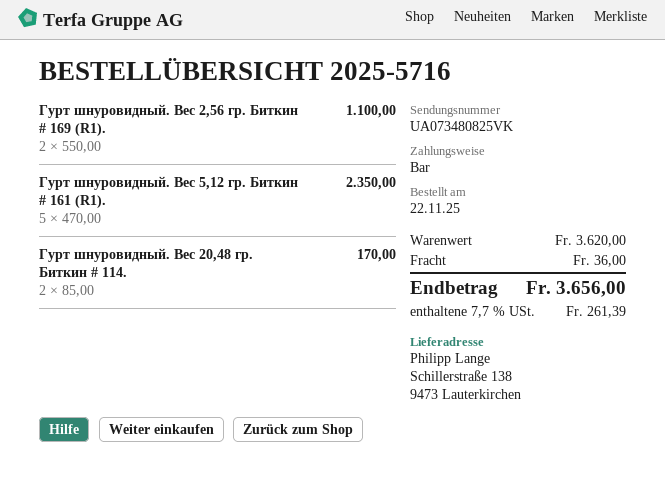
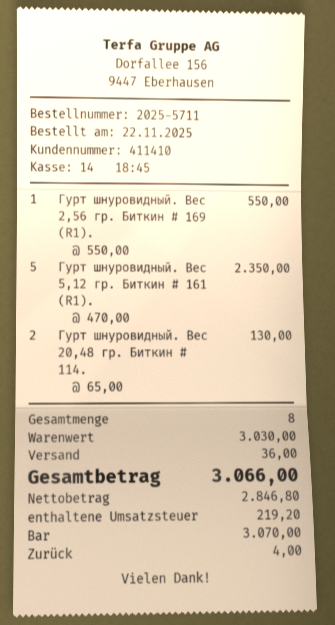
order number: 2025-5716 -> 2025-5711
Гурт шнуровидный. Вес 2,56 гр. Биткин # 169 (R1).: 2 x 550.00 = 1100.00 -> 1 x 550.00 = 550.00
Гурт шнуровидный. Вес 20,48 гр. Биткин # 114.: 2 x 85.00 = 170.00 -> 2 x 65.00 = 130.00
subtotal: 3620.00 -> 3030.00
tax: 261.39 -> 219.20
total: 3656.00 -> 3066.00

